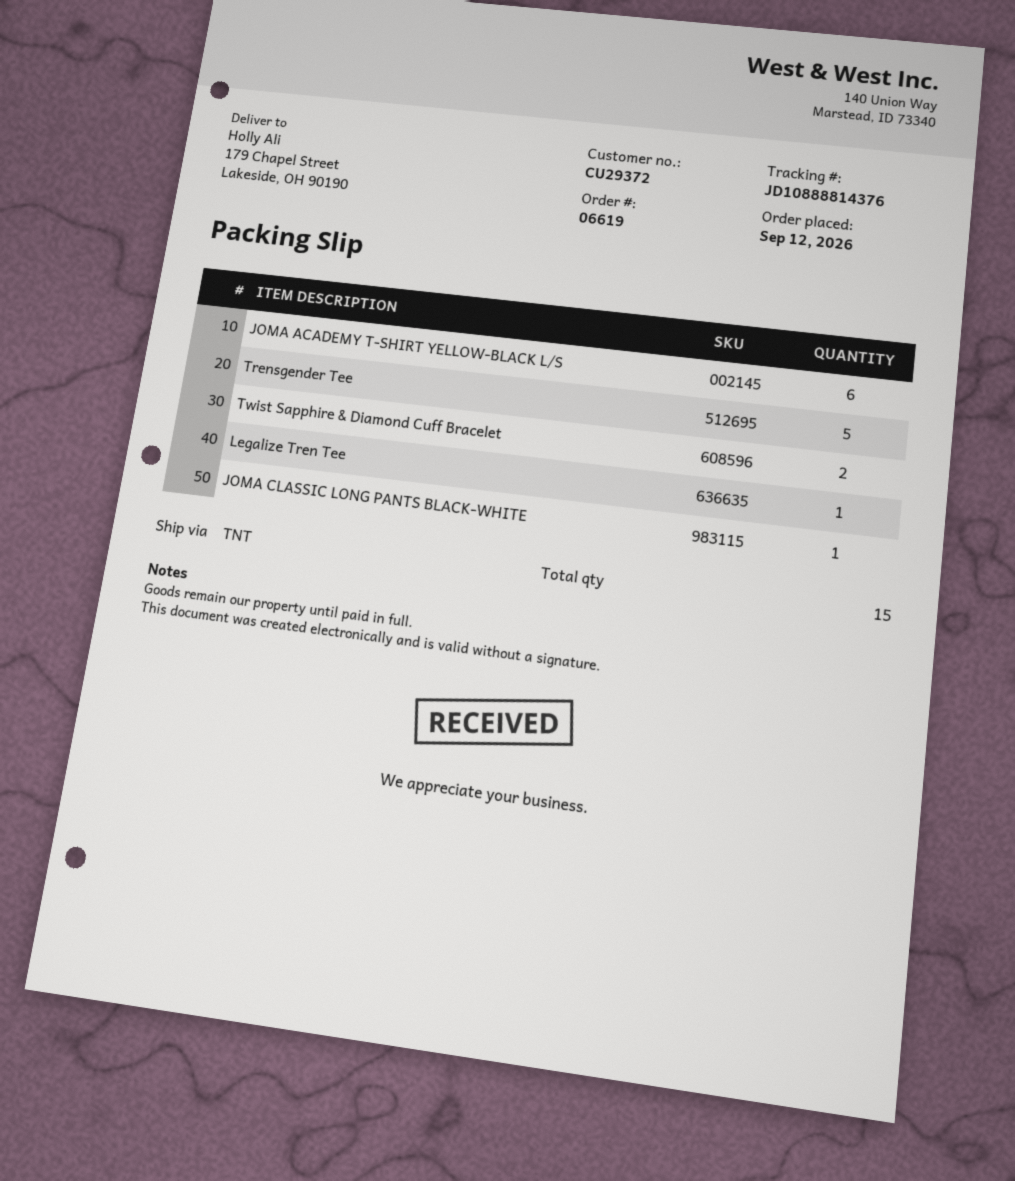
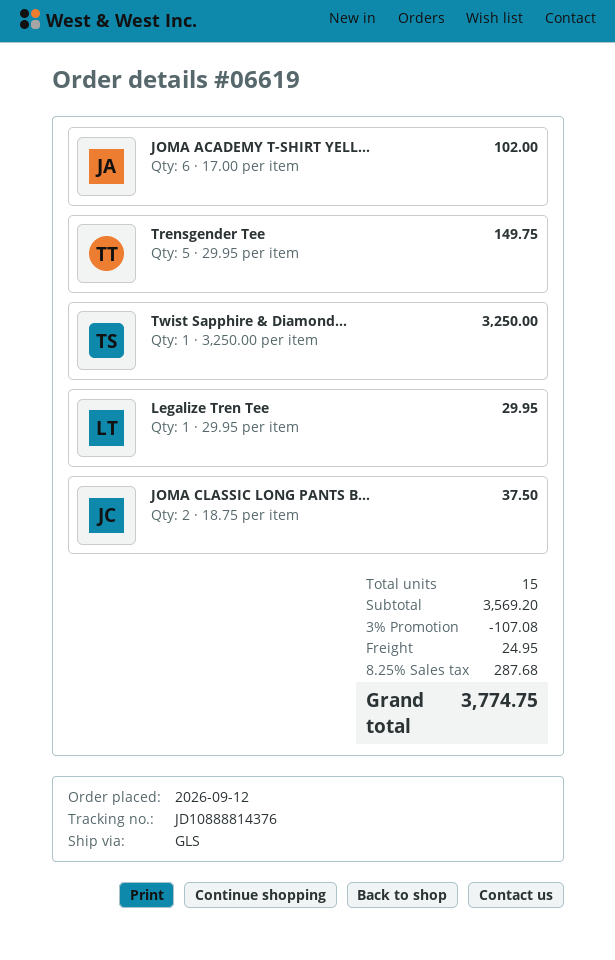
shipping method: TNT -> GLS
Twist Sapphire & Diamond Cuff Bracelet: 2 -> 1
JOMA CLASSIC LONG PANTS BLACK-WHITE: 1 -> 2

